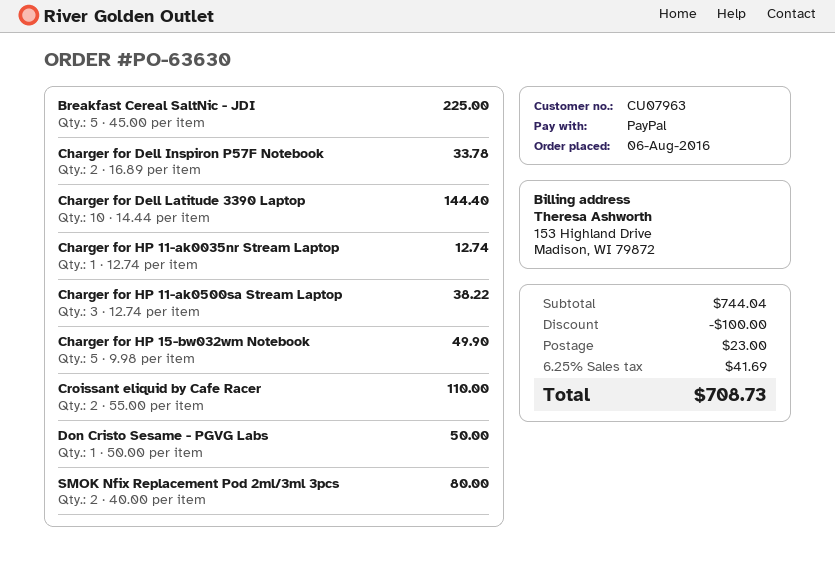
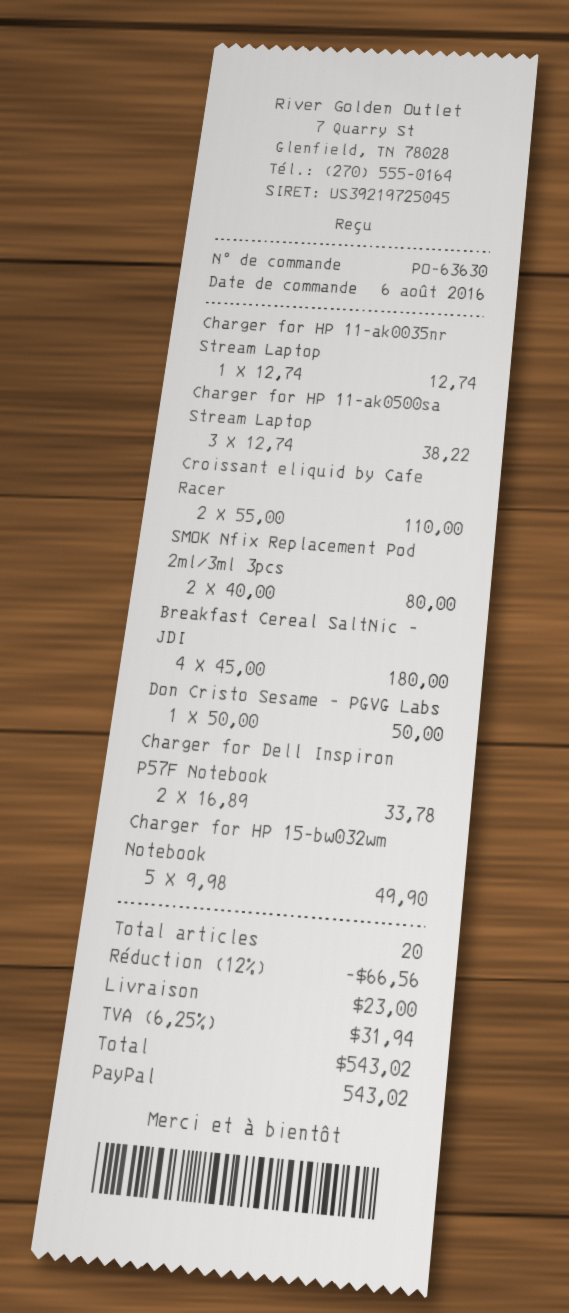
Breakfast Cereal SaltNic - JDI: 5 x 45.00 = 225.00 -> 4 x 45.00 = 180.00
Charger for Dell Latitude 3390 Laptop: 10 x 14.44 = 144.40 -> none
discount: 100.00 -> 66.56
tax: 6.25% = 41.69 -> 6.25% = 31.94
total: 708.73 -> 543.02

